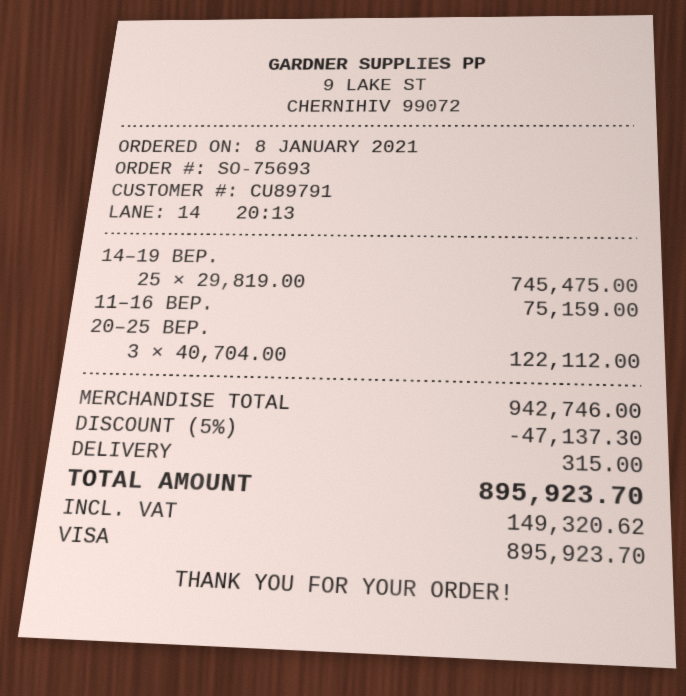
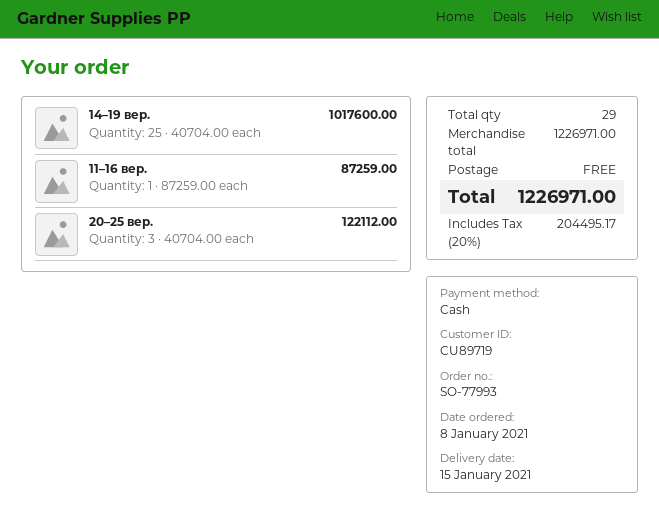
order number: SO-75693 -> SO-77993
customer number: CU89791 -> CU89719
payment method: Visa -> cash
14–19 ВЕР.: 25 x 29819.00 = 745475.00 -> 25 x 40704.00 = 1017600.00
11–16 ВЕР.: 1 x 75159.00 = 75159.00 -> 1 x 87259.00 = 87259.00
subtotal: 942746.00 -> 1226971.00
discount: 5% = 47137.30 -> none
shipping: 315.00 -> 0.00
tax: 149320.62 -> 204495.17
total: 895923.70 -> 1226971.00

